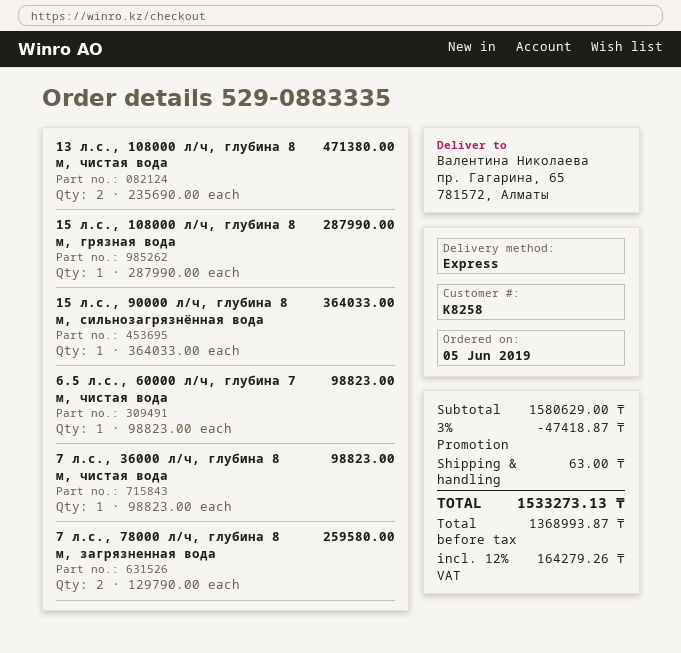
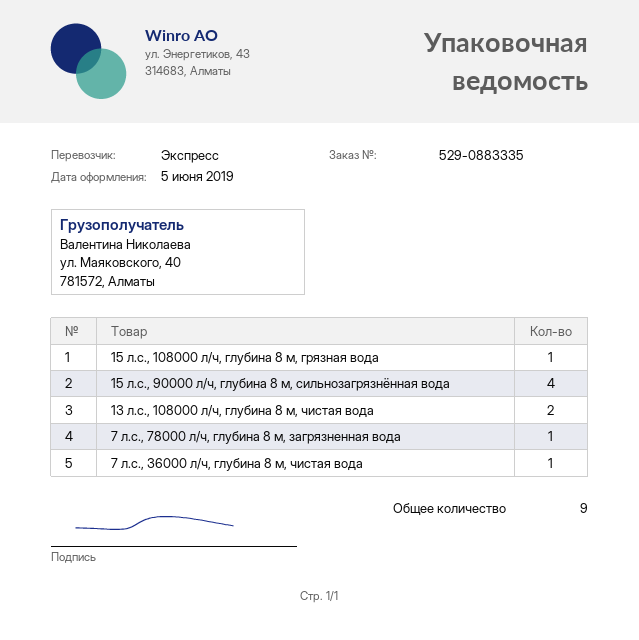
ship to: пр. Гагарина, 65, 781572, Алматы -> ул. Маяковского, 40, 781572, Алматы
15 л.с., 90000 л/ч, глубина 8 м, сильнозагрязнённая вода: 1 -> 4
6.5 л.с., 60000 л/ч, глубина 7 м, чистая вода: 1 -> none
7 л.с., 78000 л/ч, глубина 8 м, загрязненная вода: 2 -> 1

